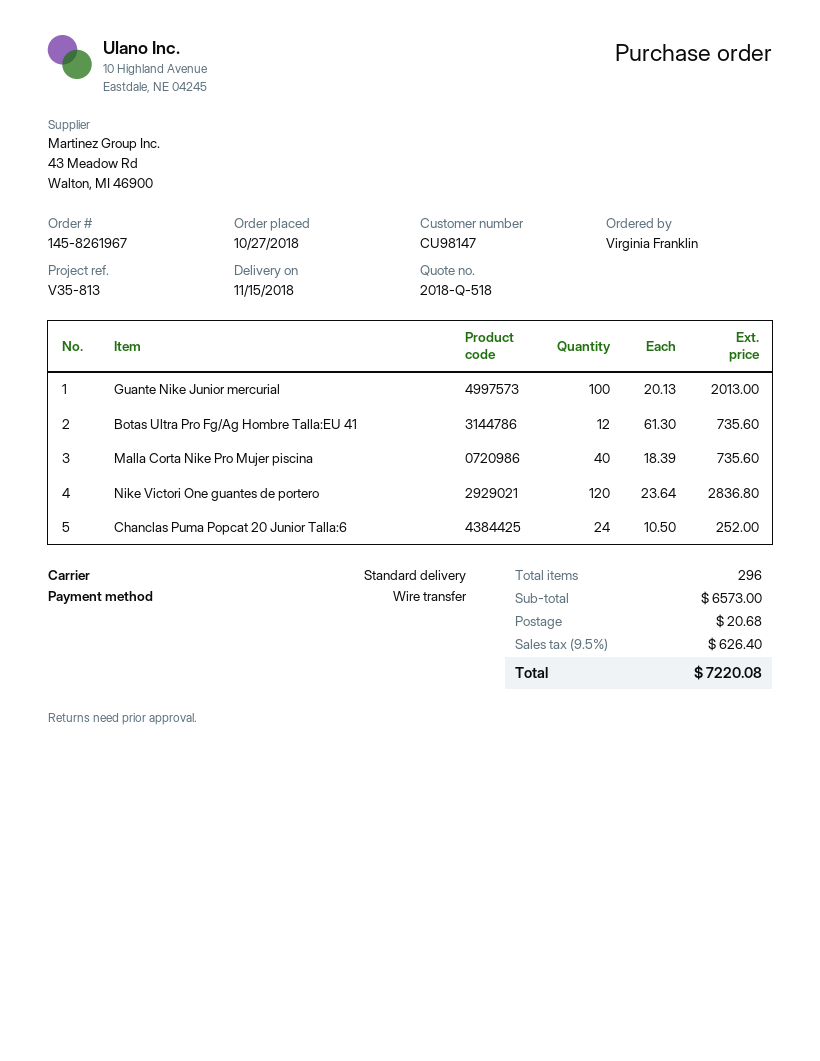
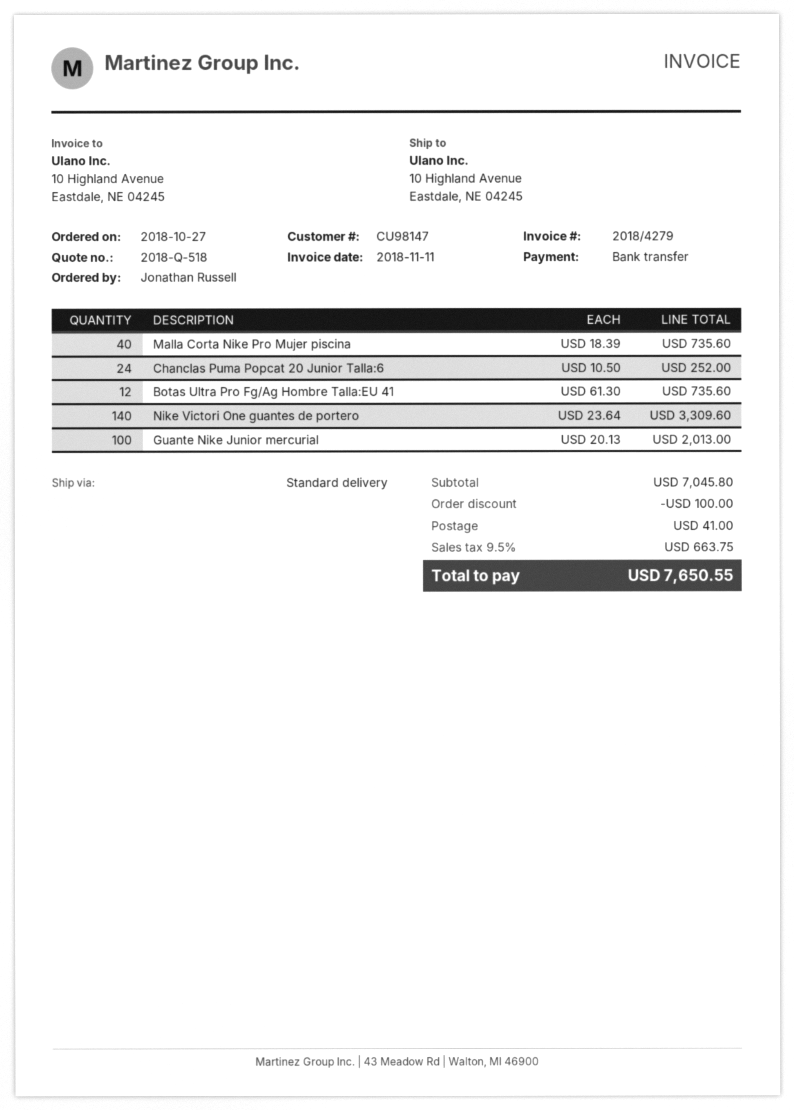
ordered by: Virginia Franklin -> Jonathan Russell
Nike Victori One guantes de portero: 120 x 23.64 = 2836.80 -> 140 x 23.64 = 3309.60
subtotal: 6573.00 -> 7045.80
discount: none -> 100.00
shipping: 20.68 -> 41.00
tax: 9.5% = 626.40 -> 9.5% = 663.75
total: 7220.08 -> 7650.55

